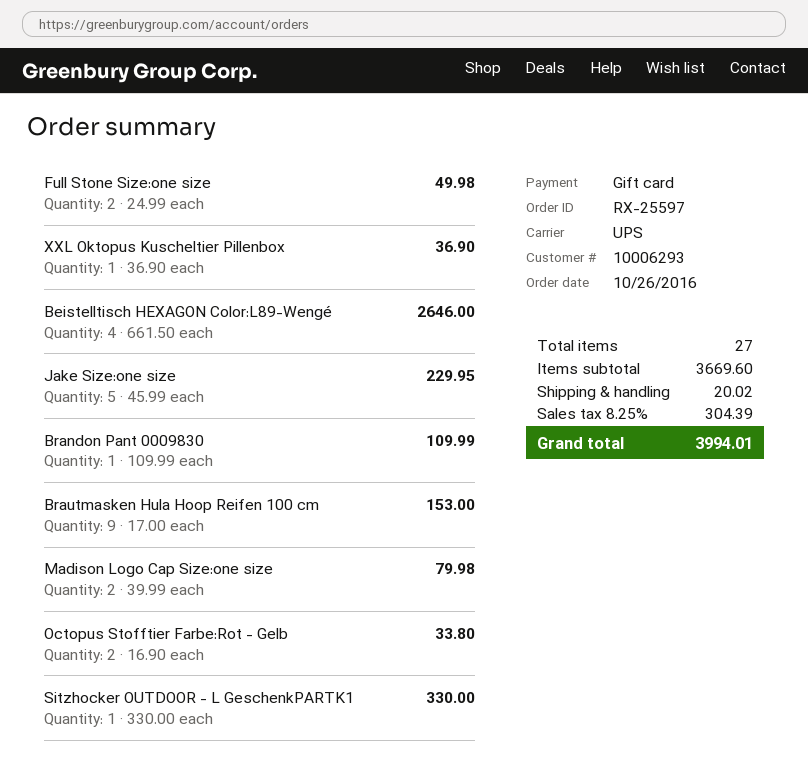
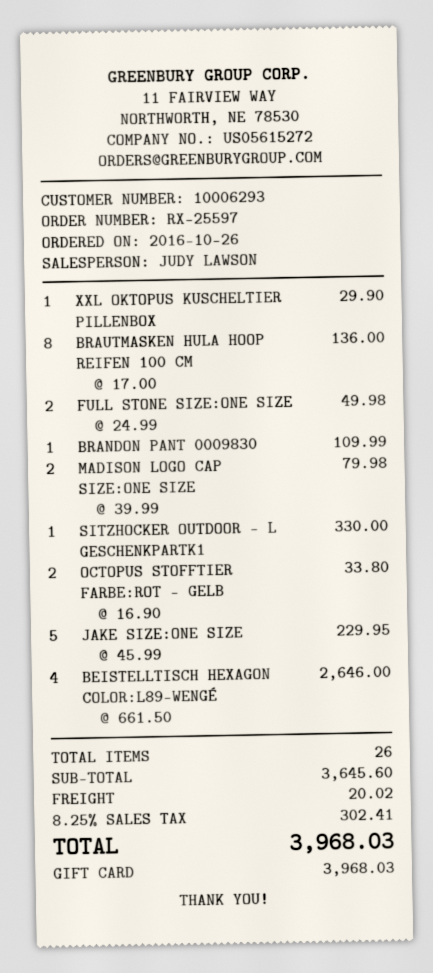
XXL Oktopus Kuscheltier Pillenbox: 1 x 36.90 = 36.90 -> 1 x 29.90 = 29.90
Brautmasken Hula Hoop Reifen 100 cm: 9 x 17.00 = 153.00 -> 8 x 17.00 = 136.00
total quantity: 27 -> 26
subtotal: 3669.60 -> 3645.60
tax: 8.25% = 304.39 -> 8.25% = 302.41
total: 3994.01 -> 3968.03

